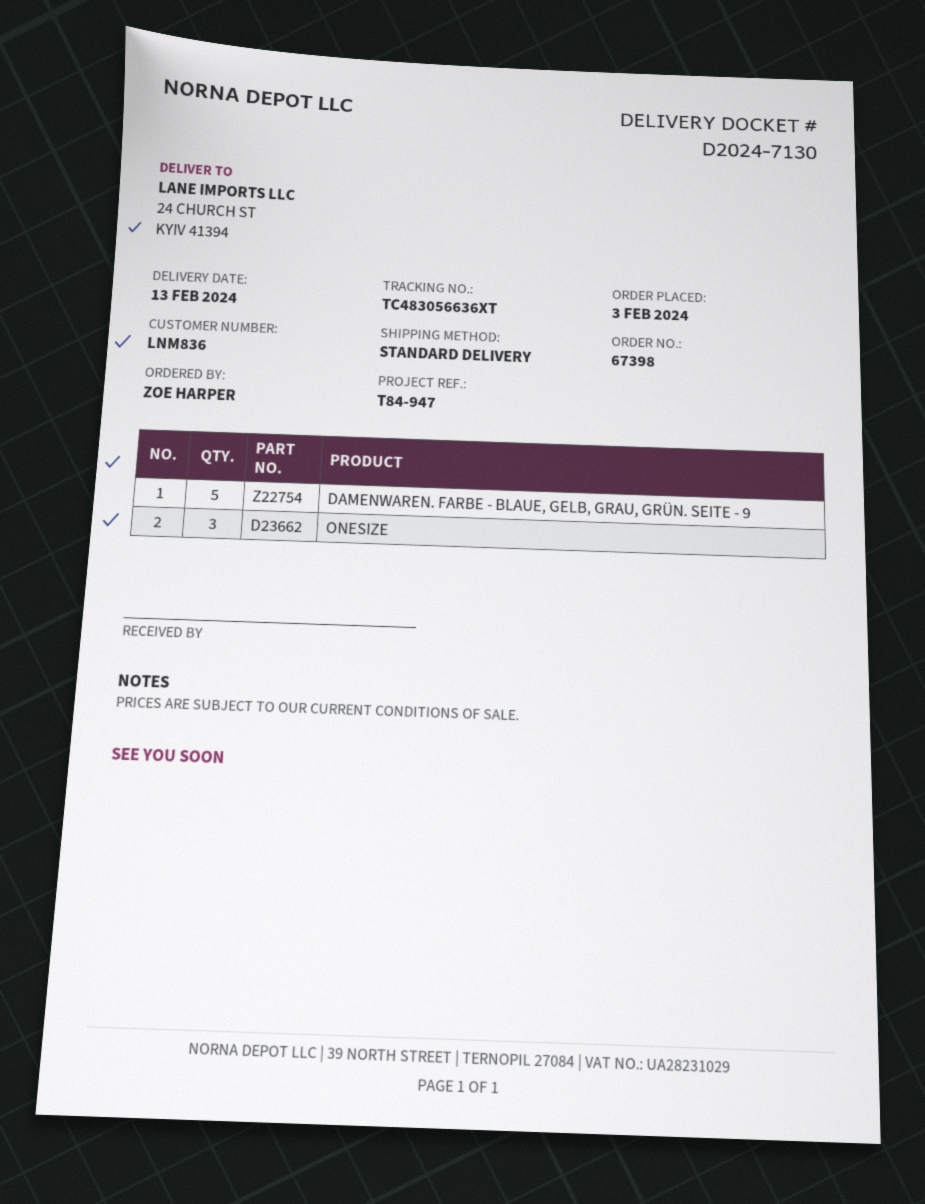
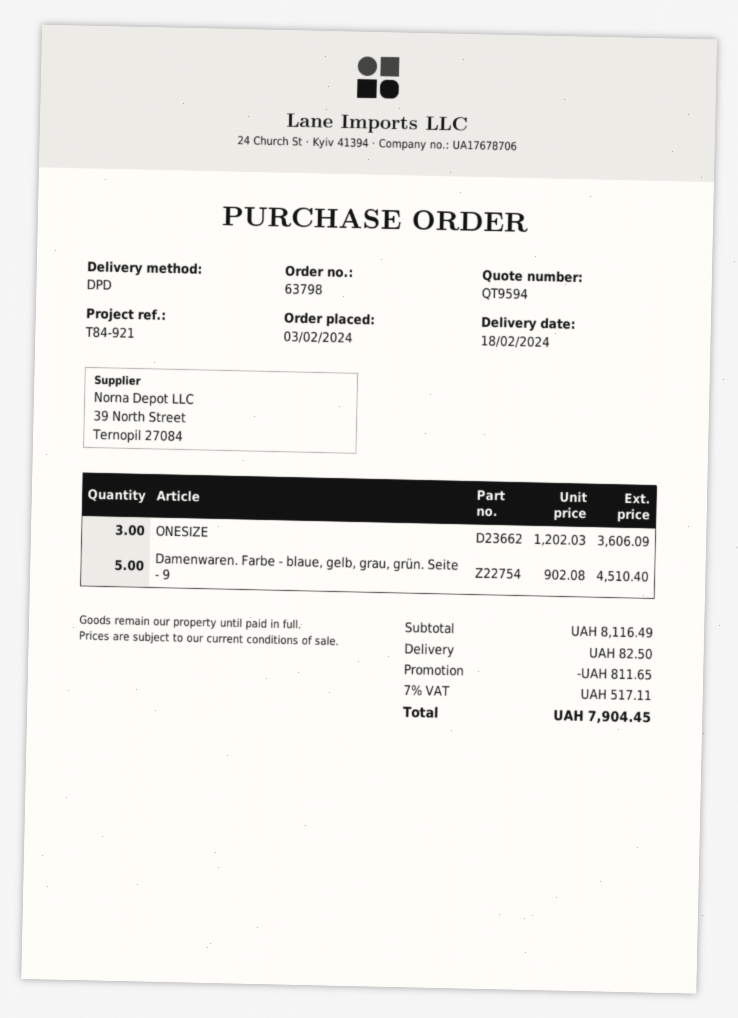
order number: 67398 -> 63798
delivery date: 2024-02-13 -> 2024-02-18
reference: T84-947 -> T84-921
shipping method: standard -> DPD

